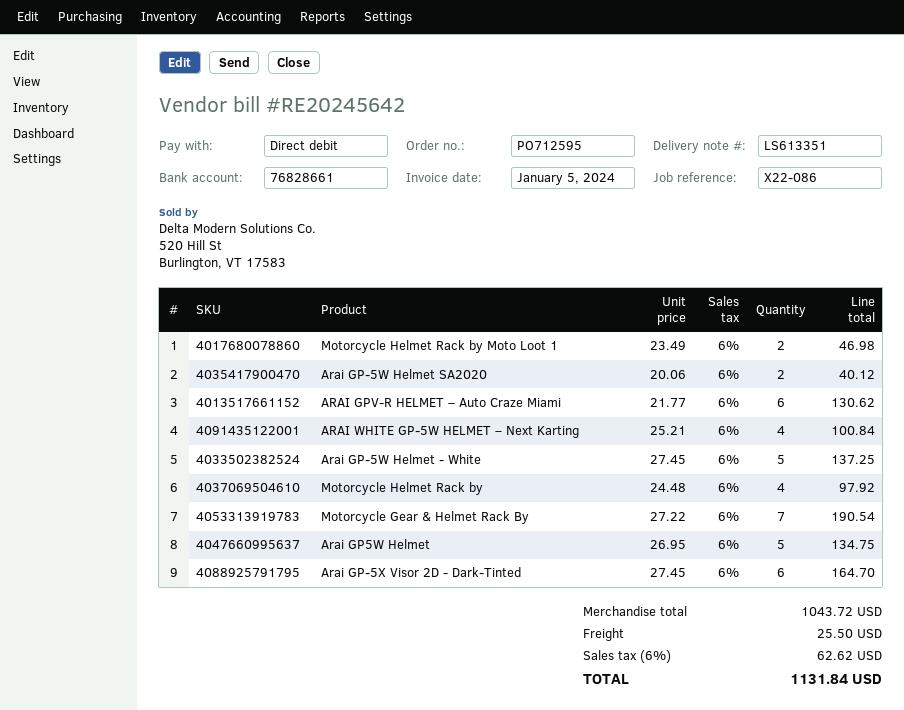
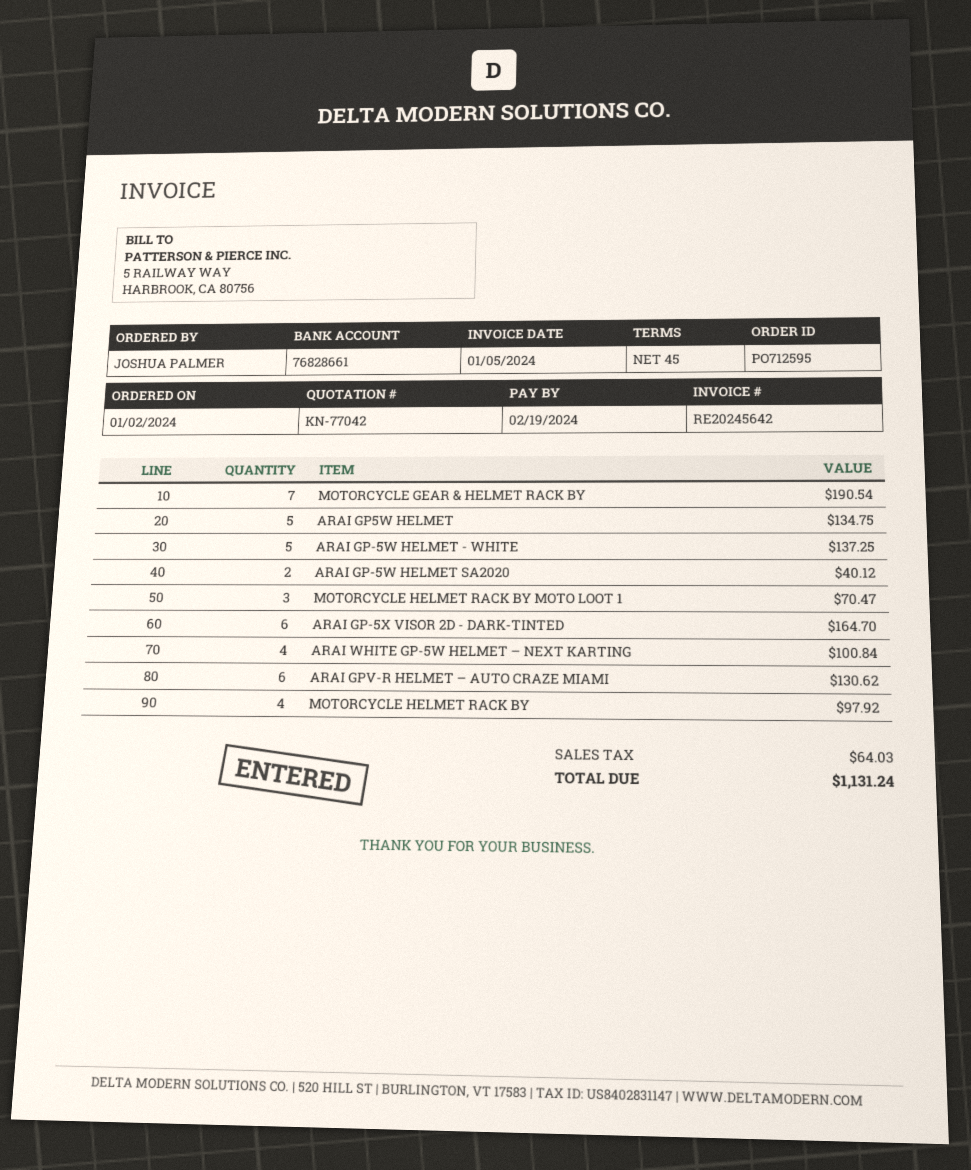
Motorcycle Helmet Rack by Moto Loot 1: 2 for 46.98 -> 3 for 70.47
shipping: 25.50 -> none
tax: 62.62 -> 64.03
total: 1131.84 -> 1131.24

